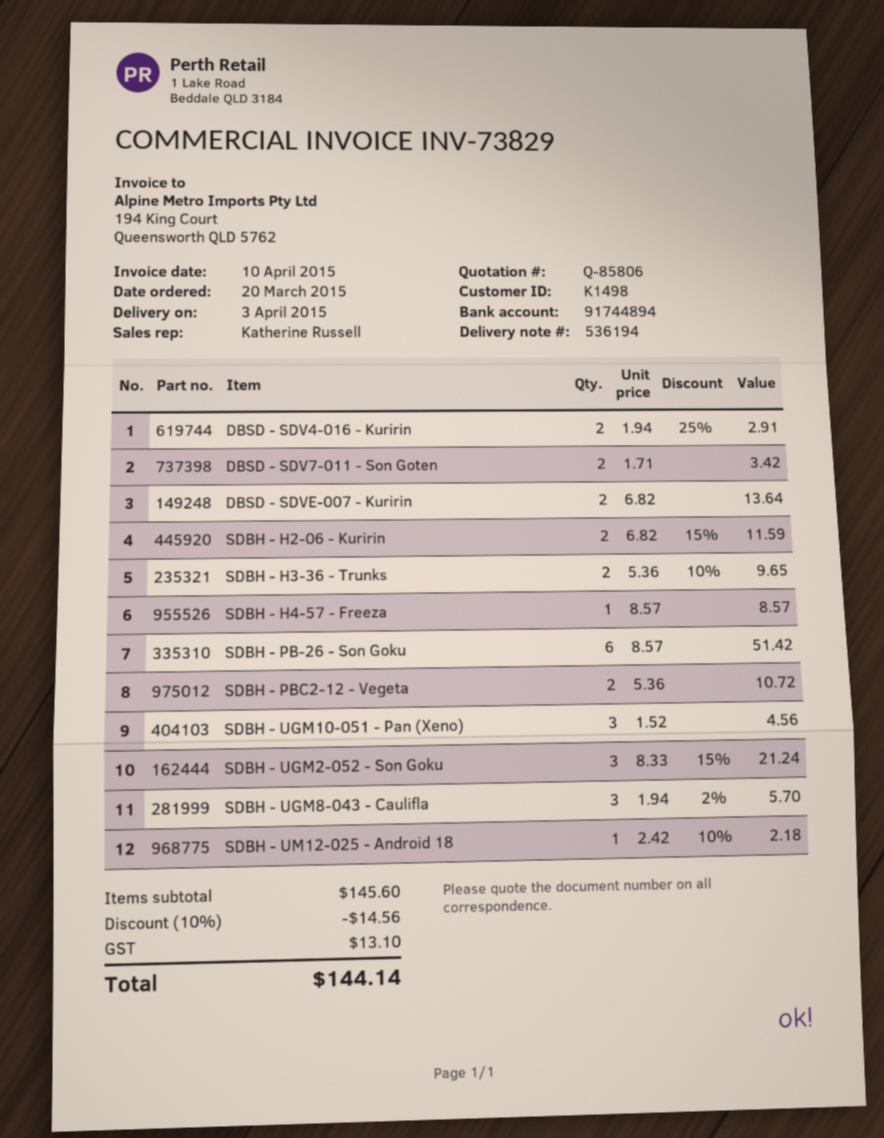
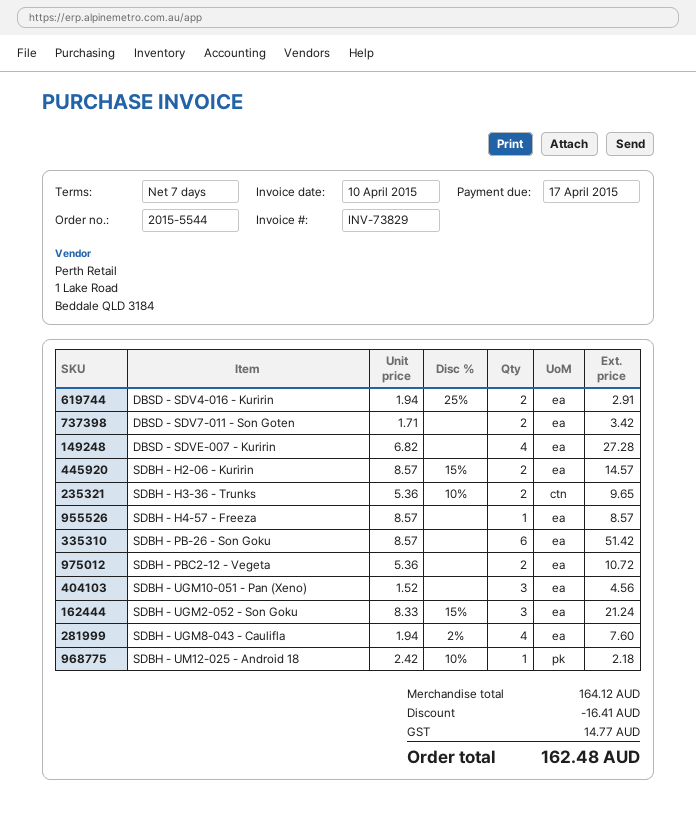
DBSD - SDVE-007 - Kuririn: 2 x 6.82 = 13.64 -> 4 x 6.82 = 27.28
SDBH - H2-06 - Kuririn: 2 x 6.82 - 15% = 11.59 -> 2 x 8.57 - 15% = 14.57
SDBH - UGM8-043 - Caulifla: 3 x 1.94 - 2% = 5.70 -> 4 x 1.94 - 2% = 7.60
subtotal: 145.60 -> 164.12
discount: 14.56 -> 16.41
tax: 13.10 -> 14.77
total: 144.14 -> 162.48

